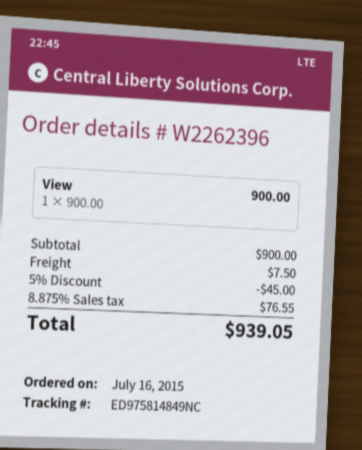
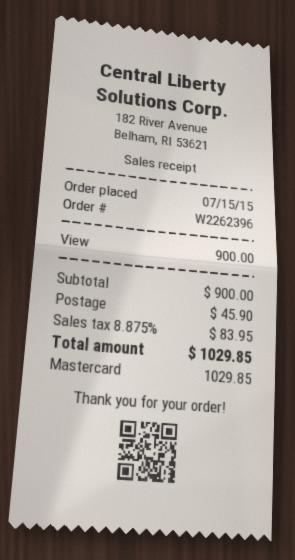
order date: 2015-07-16 -> 2015-07-15
discount: 5% = 45.00 -> none
shipping: 7.50 -> 45.90
tax: 8.875% = 76.55 -> 8.875% = 83.95
total: 939.05 -> 1029.85

